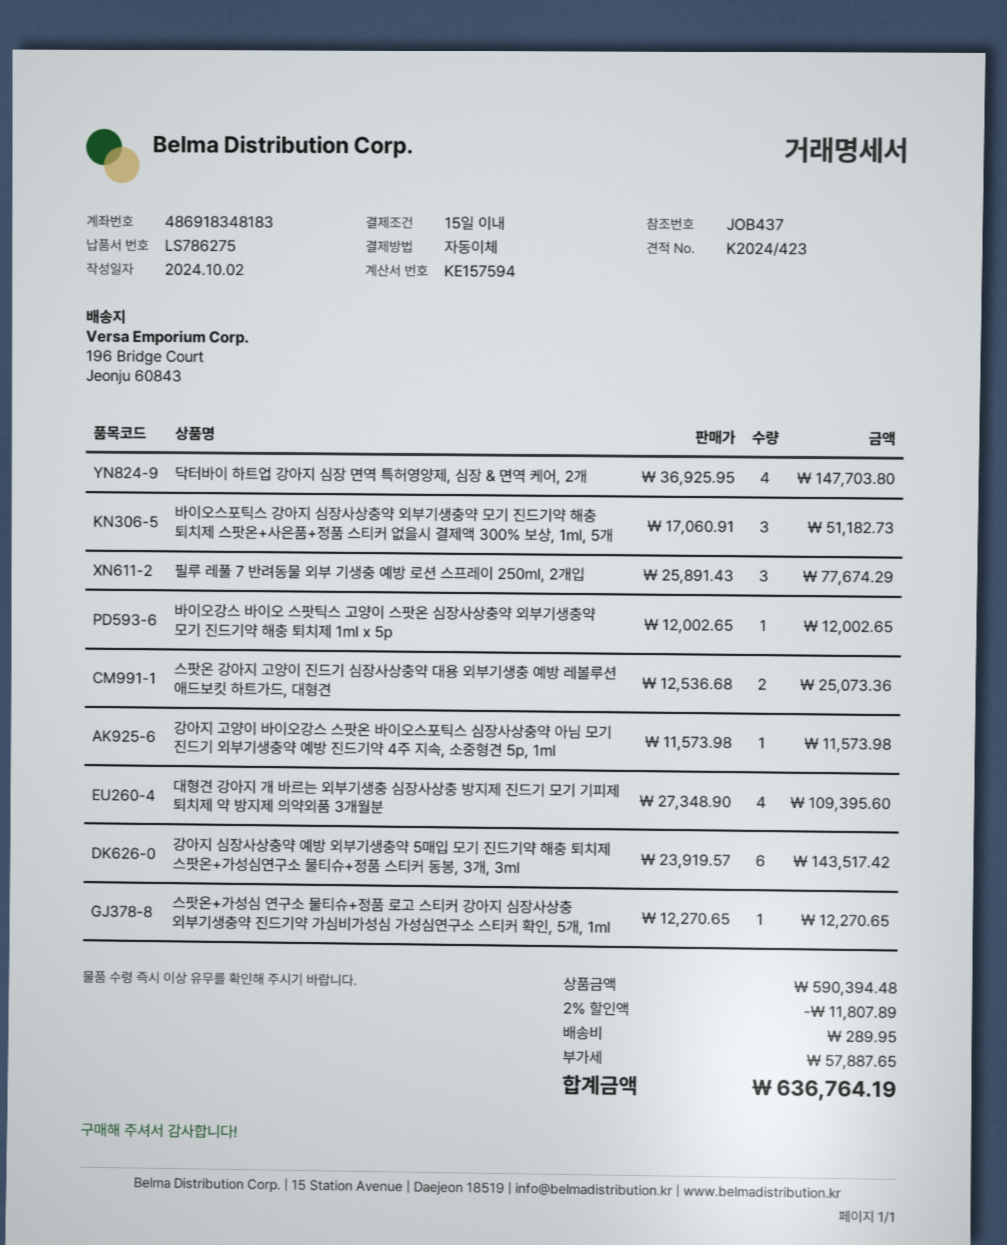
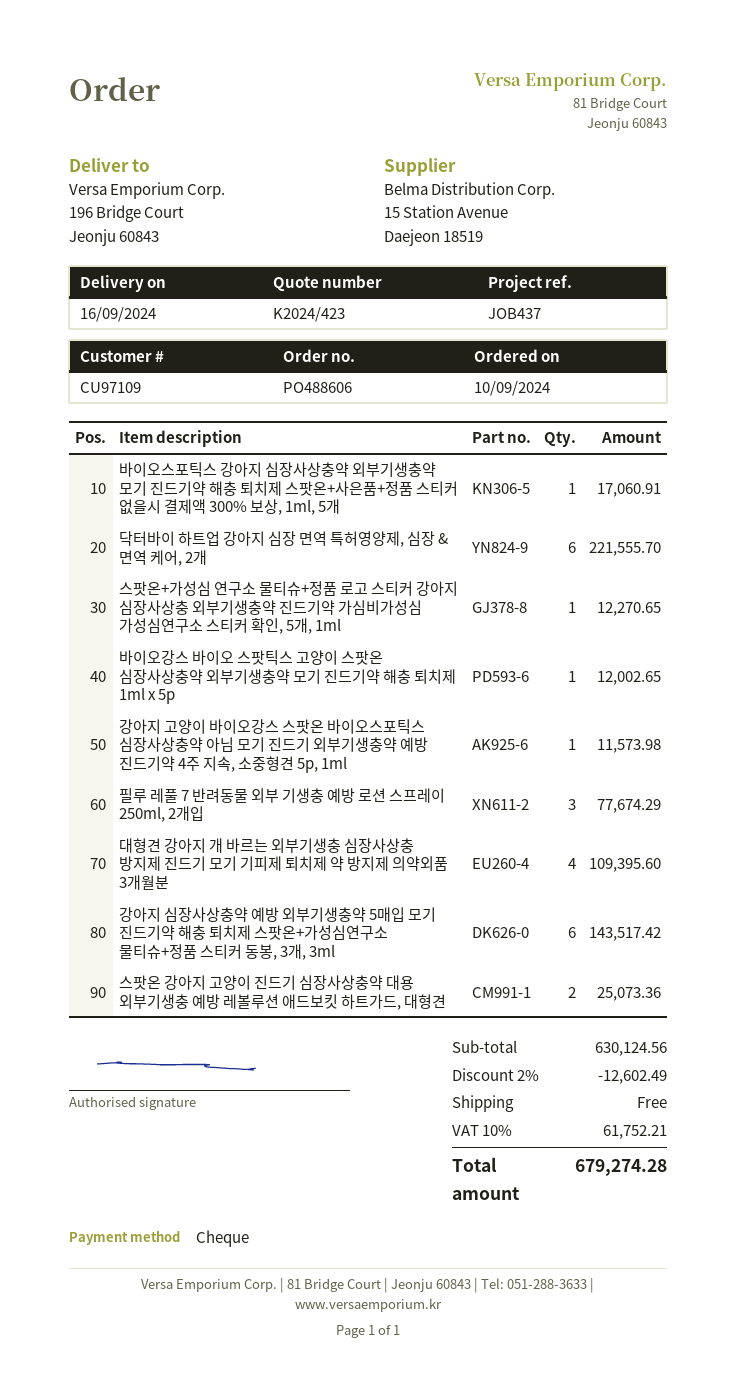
payment method: direct debit -> cheque
닥터바이 하트업 강아지 심장 면역 특허영양제, 심장 & 면역 케어, 2개: 4 for 147703.80 -> 6 for 221555.70
바이오스포틱스 강아지 심장사상충약 외부기생충약 모기 진드기약 해충 퇴치제 스팟온+사은품+정품 스티커 없을시 결제액 300% 보상, 1ml, 5개: 3 for 51182.73 -> 1 for 17060.91
subtotal: 590394.48 -> 630124.56
discount: 2% = 11807.89 -> 2% = 12602.49
shipping: 289.95 -> 0.00
tax: 57887.65 -> 61752.21
total: 636764.19 -> 679274.28

